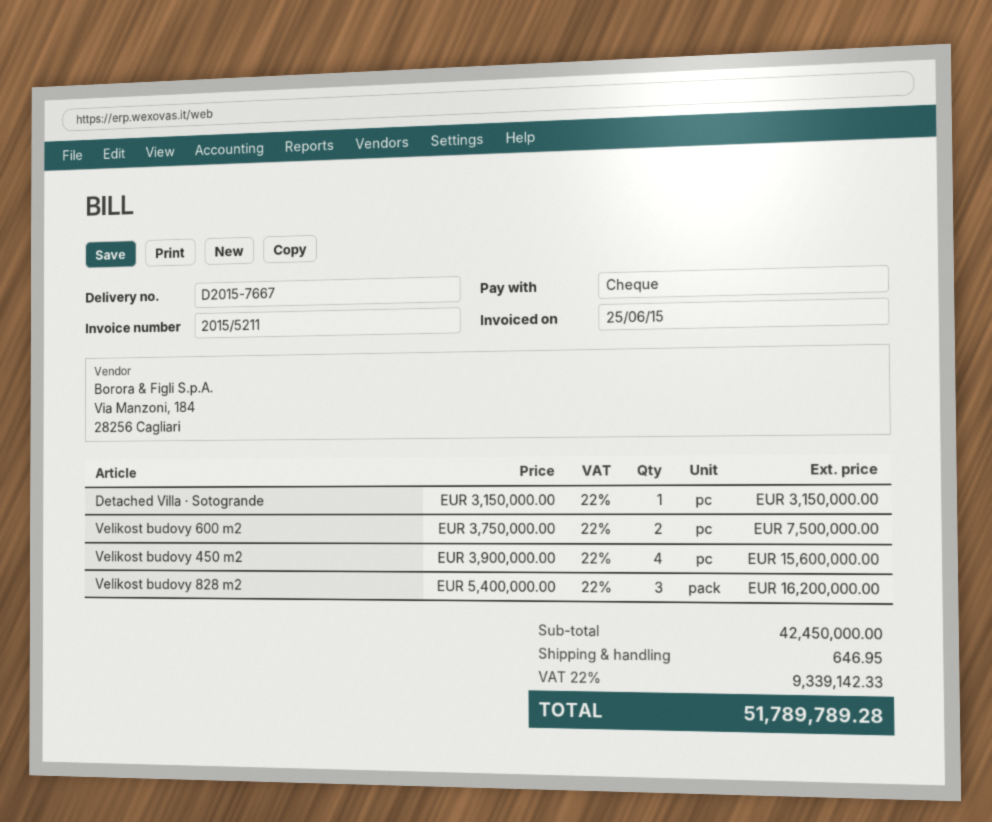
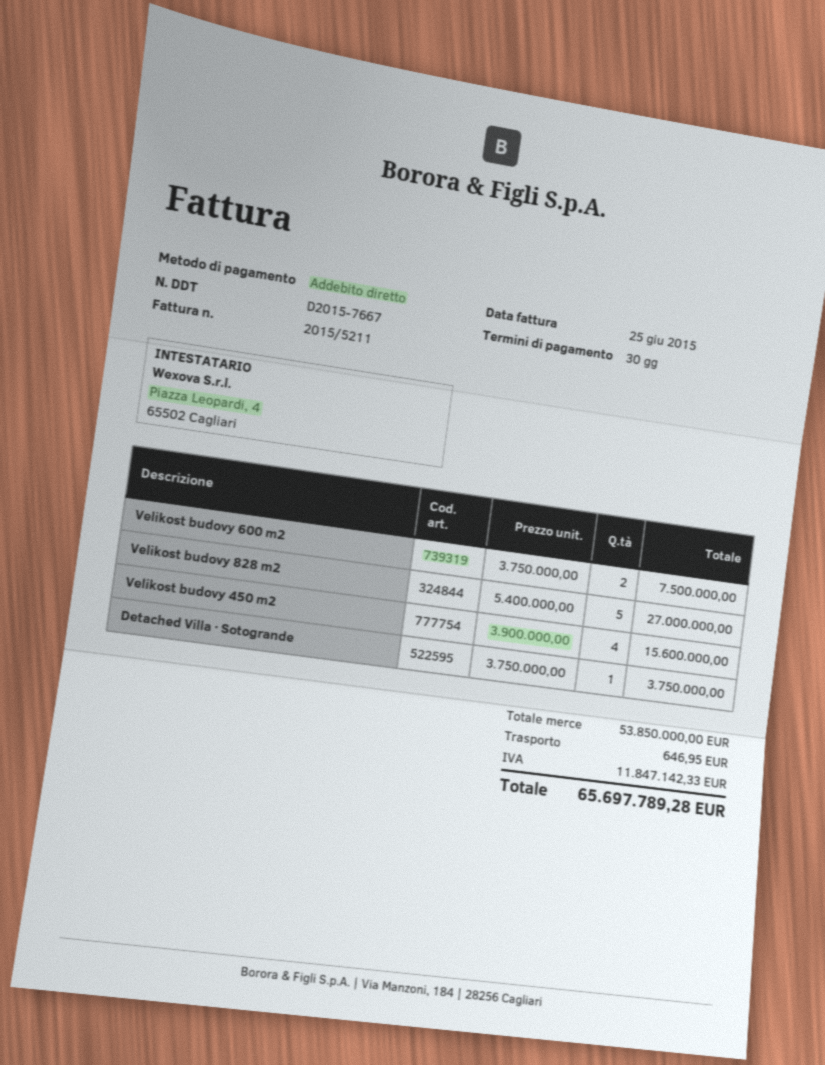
payment method: cheque -> direct debit
Detached Villa · Sotogrande: 1 x 3150000.00 = 3150000.00 -> 1 x 3750000.00 = 3750000.00
Velikost budovy 828 m2: 3 x 5400000.00 = 16200000.00 -> 5 x 5400000.00 = 27000000.00
subtotal: 42450000.00 -> 53850000.00
tax: 9339142.33 -> 11847142.33
total: 51789789.28 -> 65697789.28

